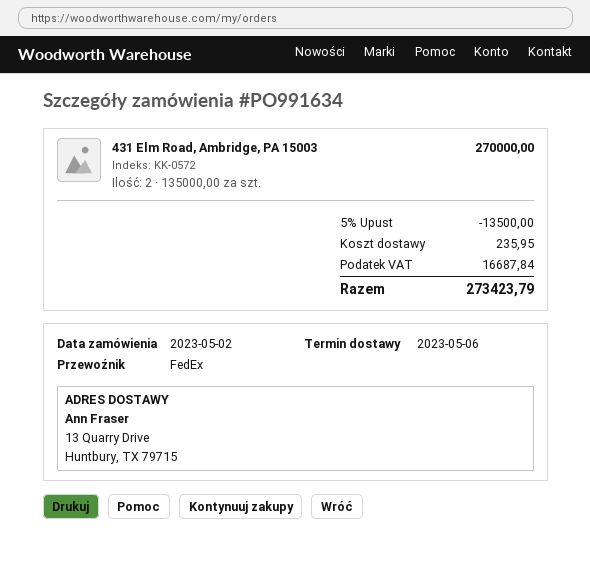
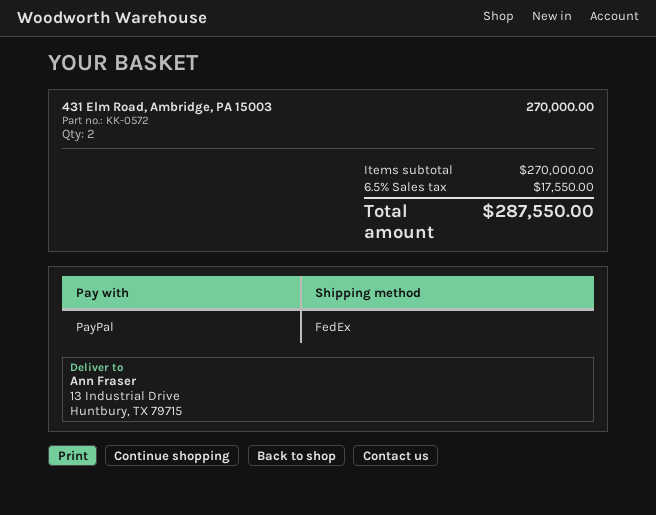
ship to: 13 Quarry Drive, Huntbury, TX 79715 -> 13 Industrial Drive, Huntbury, TX 79715
discount: 5% = 13500.00 -> none
shipping: 235.95 -> none
tax: 16687.84 -> 17550.00
total: 273423.79 -> 287550.00

